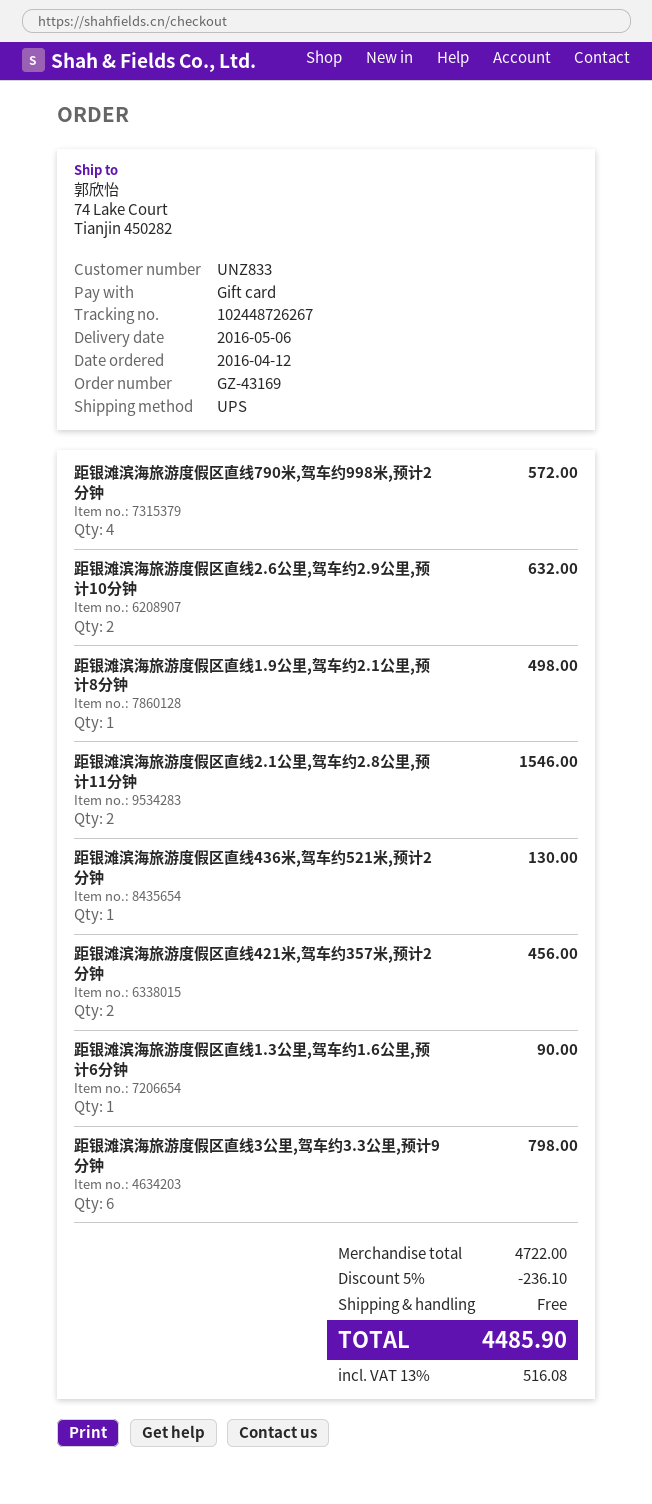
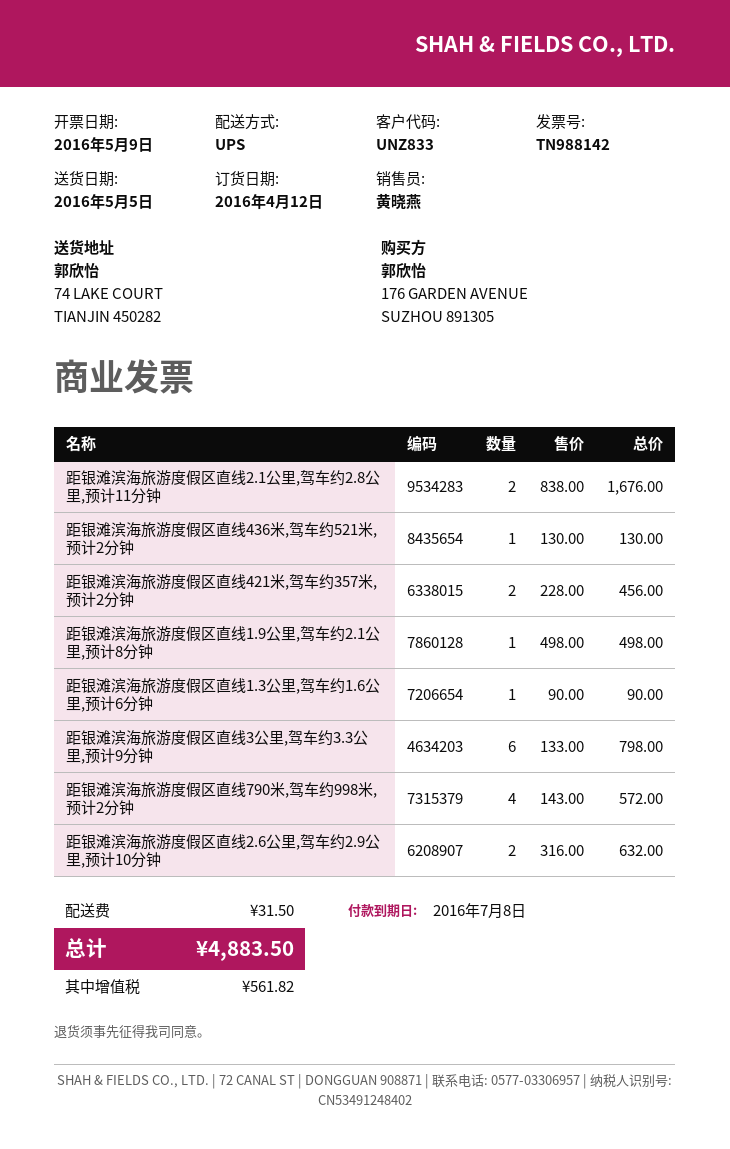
delivery date: 2016-05-06 -> 2016-05-05
距银滩滨海旅游度假区直线2.1公里,驾车约2.8公里,预计11分钟: 2 for 1546.00 -> 2 for 1676.00
discount: 5% = 236.10 -> none
shipping: 0.00 -> 31.50
tax: 516.08 -> 561.82
total: 4485.90 -> 4883.50

